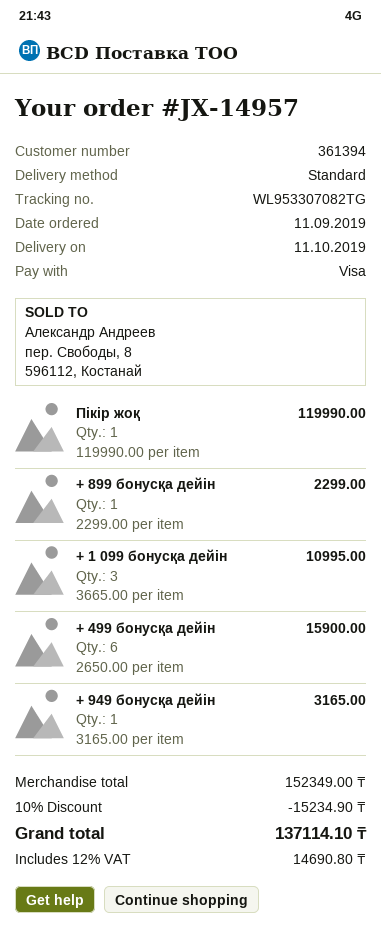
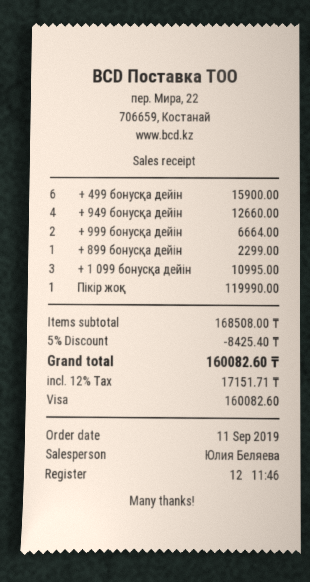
+ 949 бонусқа дейін: 1 for 3165.00 -> 4 for 12660.00
+ 999 бонусқа дейін: none -> 2 for 6664.00
subtotal: 152349.00 -> 168508.00
discount: 10% = 15234.90 -> 5% = 8425.40
tax: 12% = 14690.80 -> 12% = 17151.71
total: 137114.10 -> 160082.60

